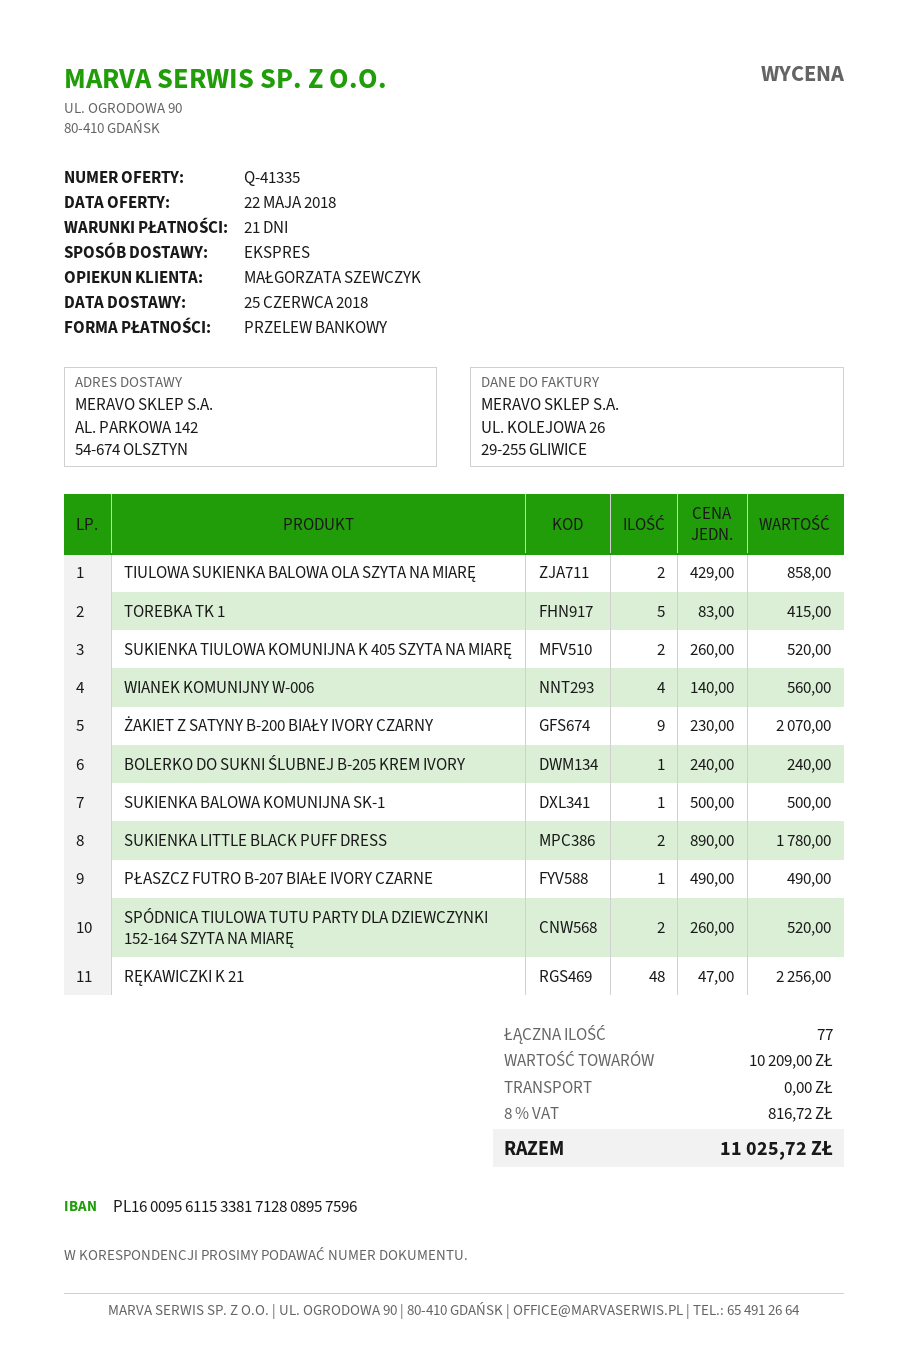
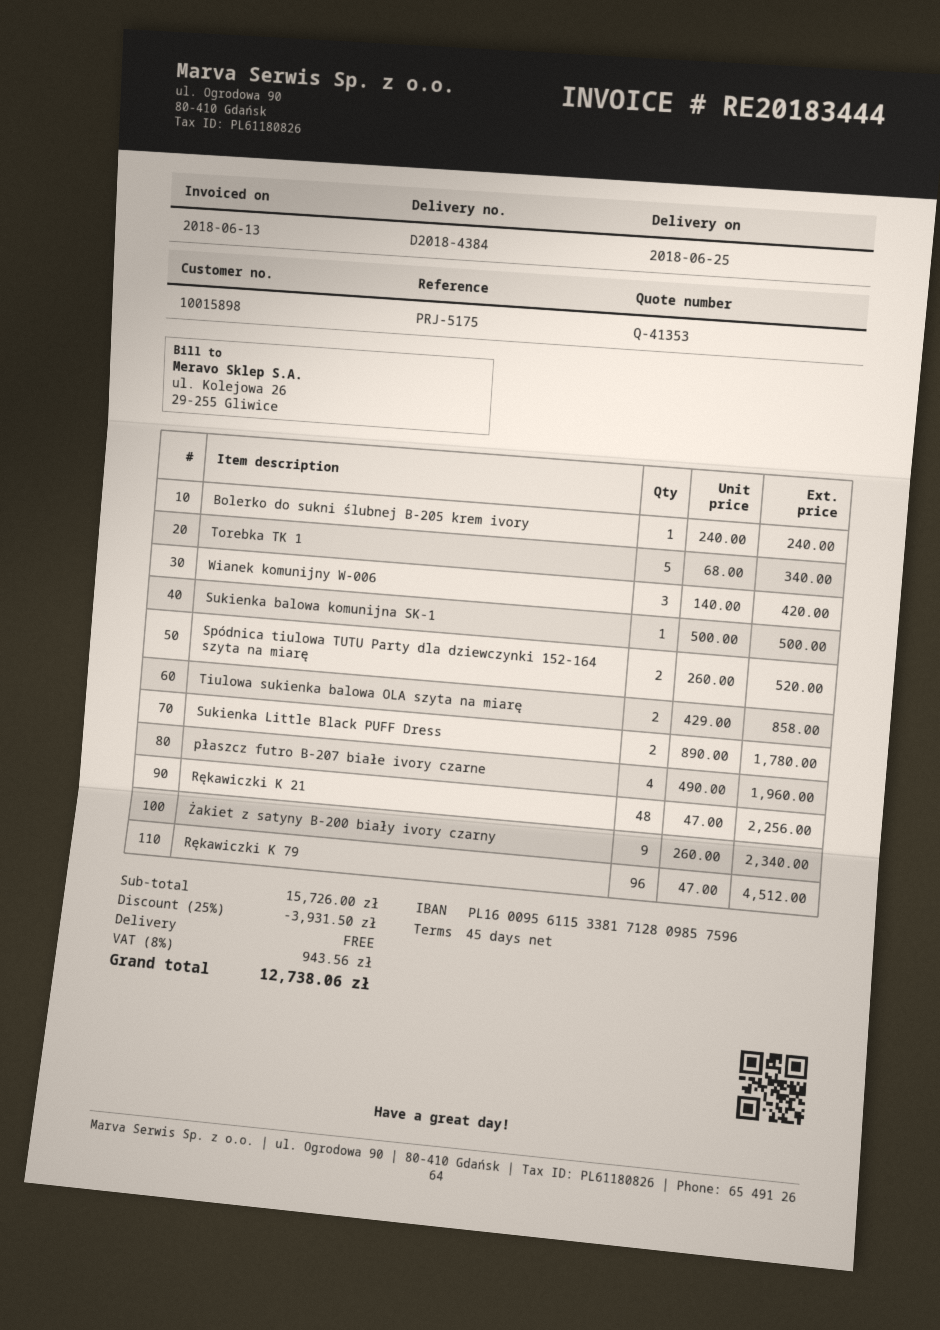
quote number: Q-41335 -> Q-41353
payment terms: 21 days -> 45 days
bank account: PL16009561153381712808957596 -> PL16009561153381712809857596
TOREBKA TK 1: 5 x 83.00 = 415.00 -> 5 x 68.00 = 340.00
SUKIENKA TIULOWA KOMUNIJNA K 405 SZYTA NA MIARĘ: 2 x 260.00 = 520.00 -> none
WIANEK KOMUNIJNY W-006: 4 x 140.00 = 560.00 -> 3 x 140.00 = 420.00
ŻAKIET Z SATYNY B-200 BIAŁY IVORY CZARNY: 9 x 230.00 = 2070.00 -> 9 x 260.00 = 2340.00
PŁASZCZ FUTRO B-207 BIAŁE IVORY CZARNE: 1 x 490.00 = 490.00 -> 4 x 490.00 = 1960.00
Rękawiczki K 79: none -> 96 x 47.00 = 4512.00
subtotal: 10209.00 -> 15726.00
discount: none -> 25% = 3931.50
tax: 8% = 816.72 -> 8% = 943.56
total: 11025.72 -> 12738.06

